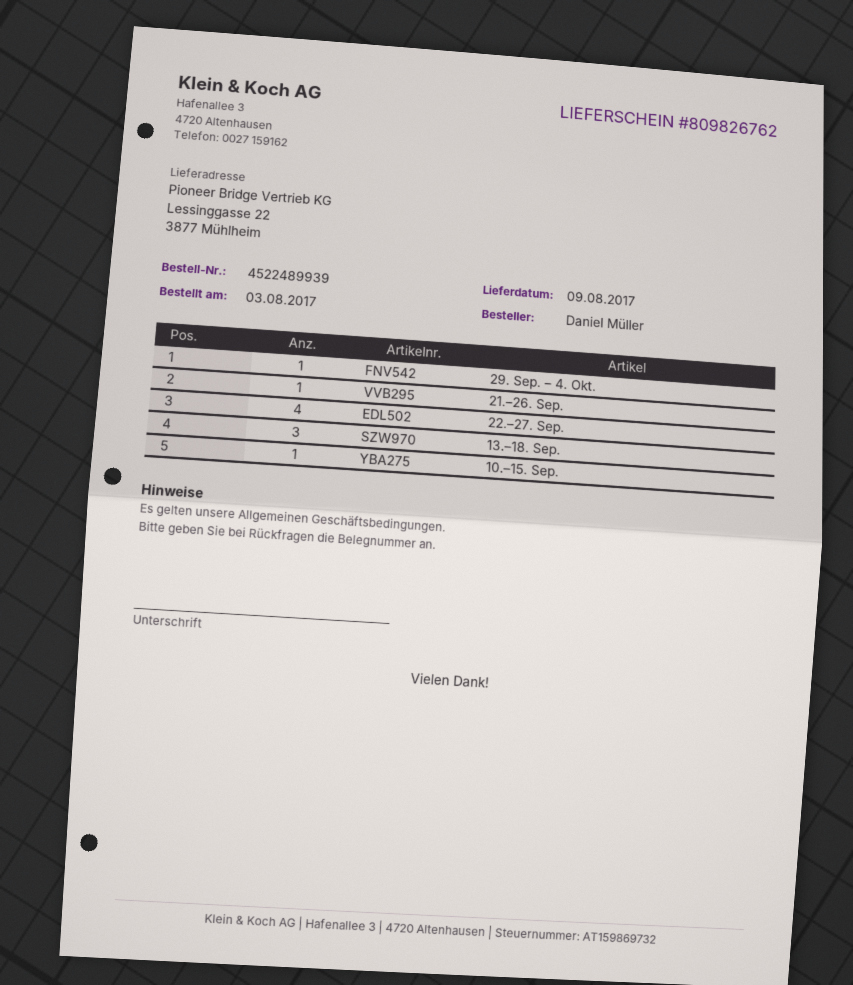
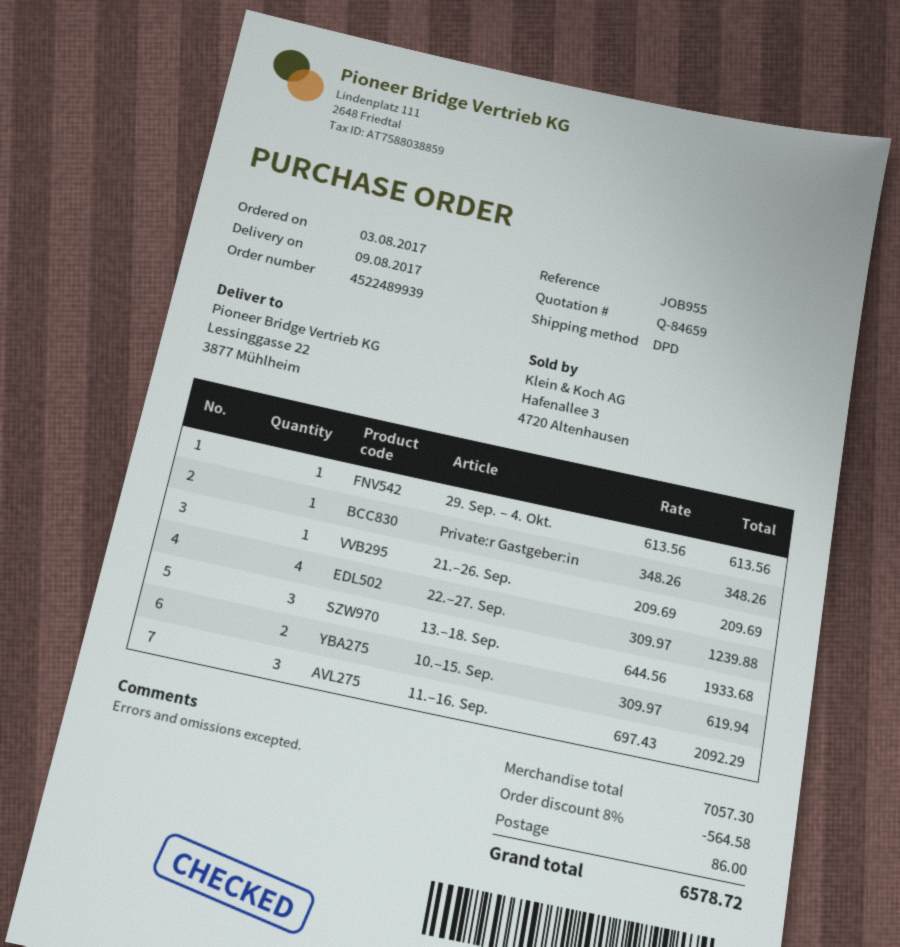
10.–15. Sep.: 1 -> 2
Private:r Gastgeber:in: none -> 1
11.–16. Sep.: none -> 3

